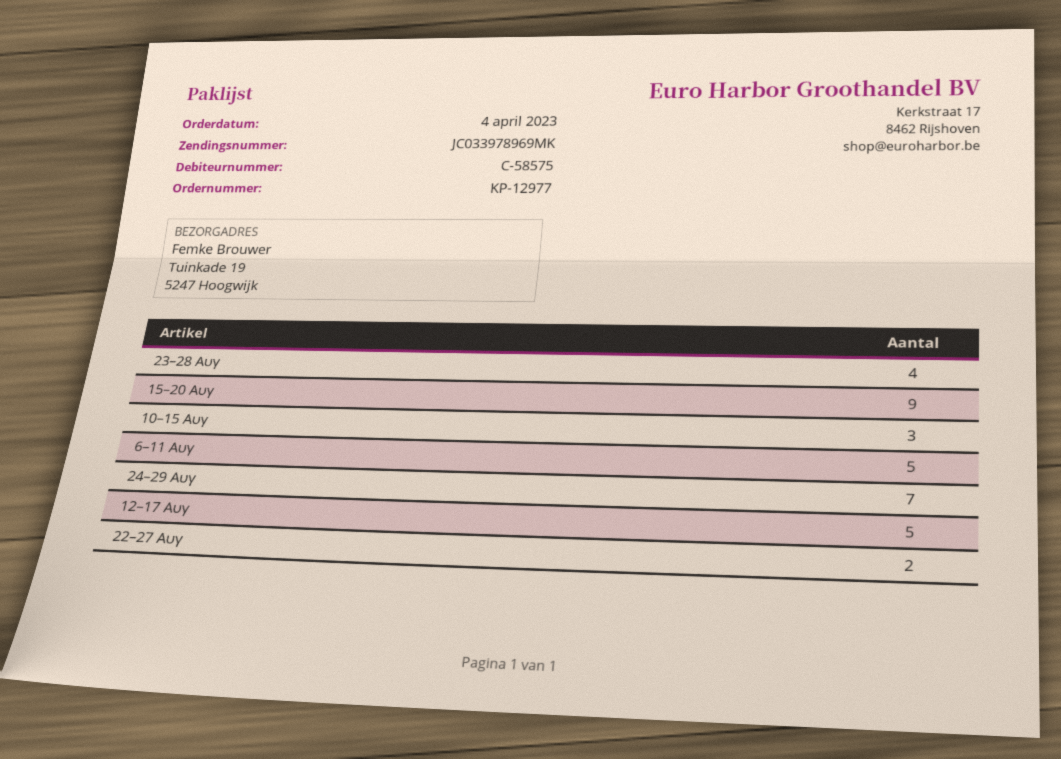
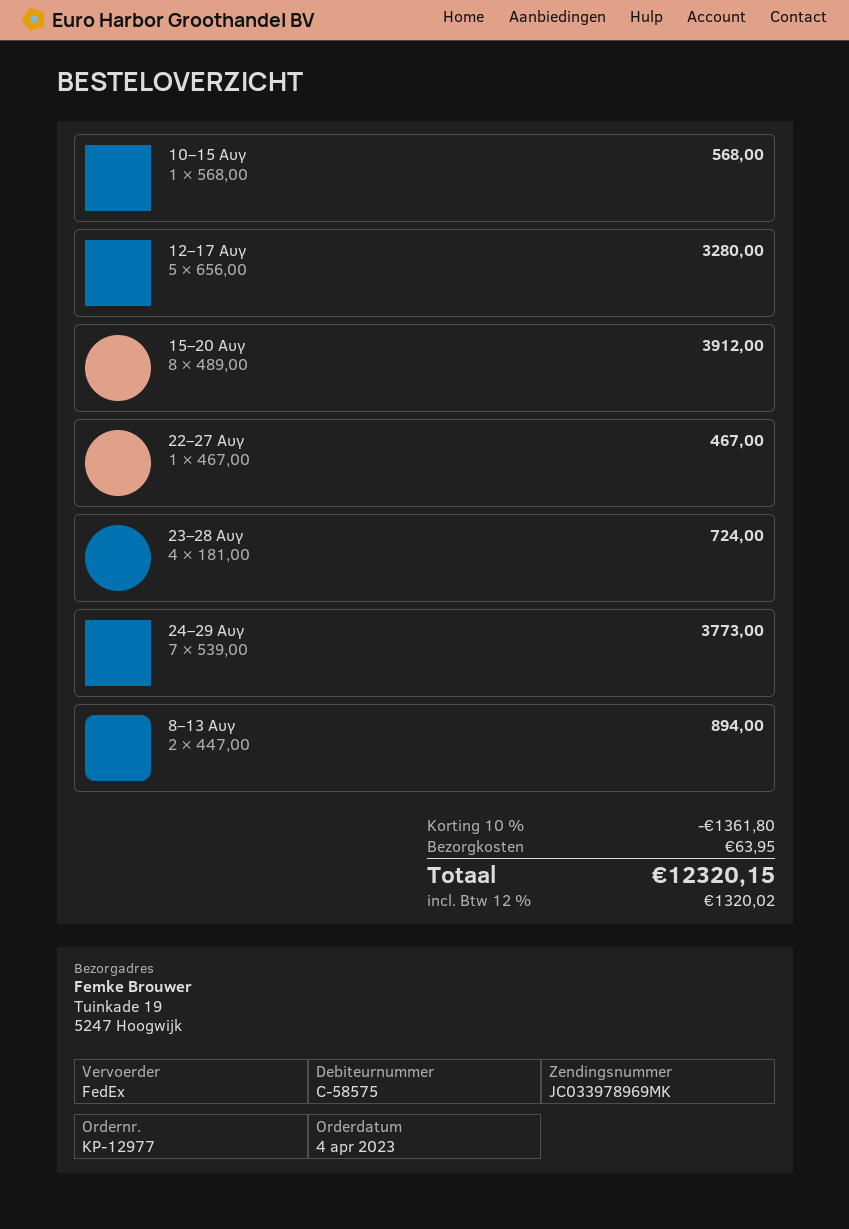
15–20 Αυγ: 9 -> 8
10–15 Αυγ: 3 -> 1
6–11 Αυγ: 5 -> none
22–27 Αυγ: 2 -> 1
8–13 Αυγ: none -> 2

